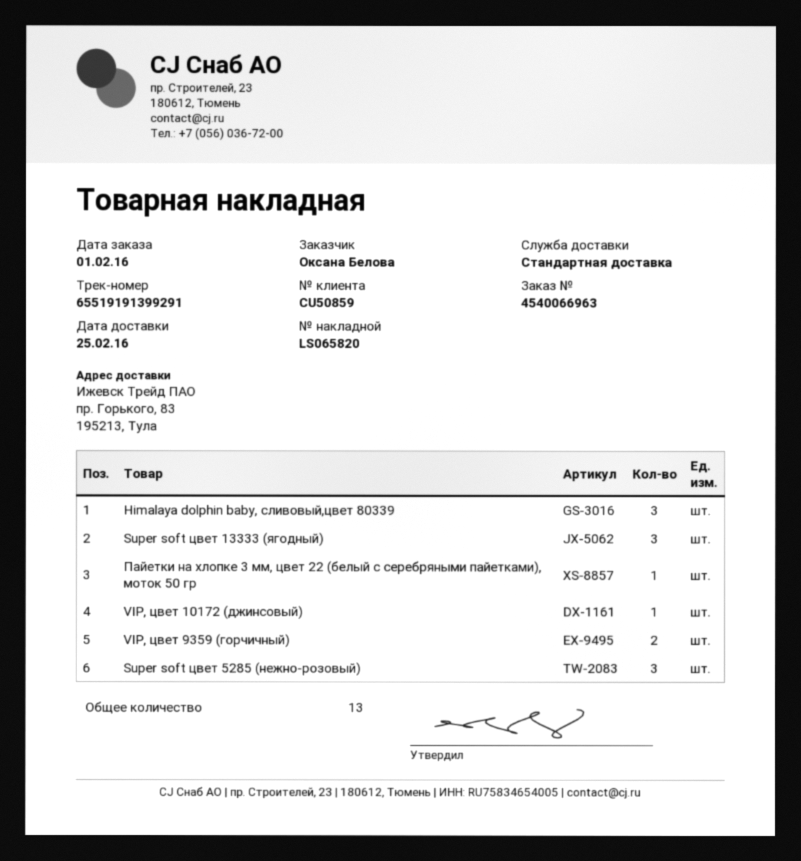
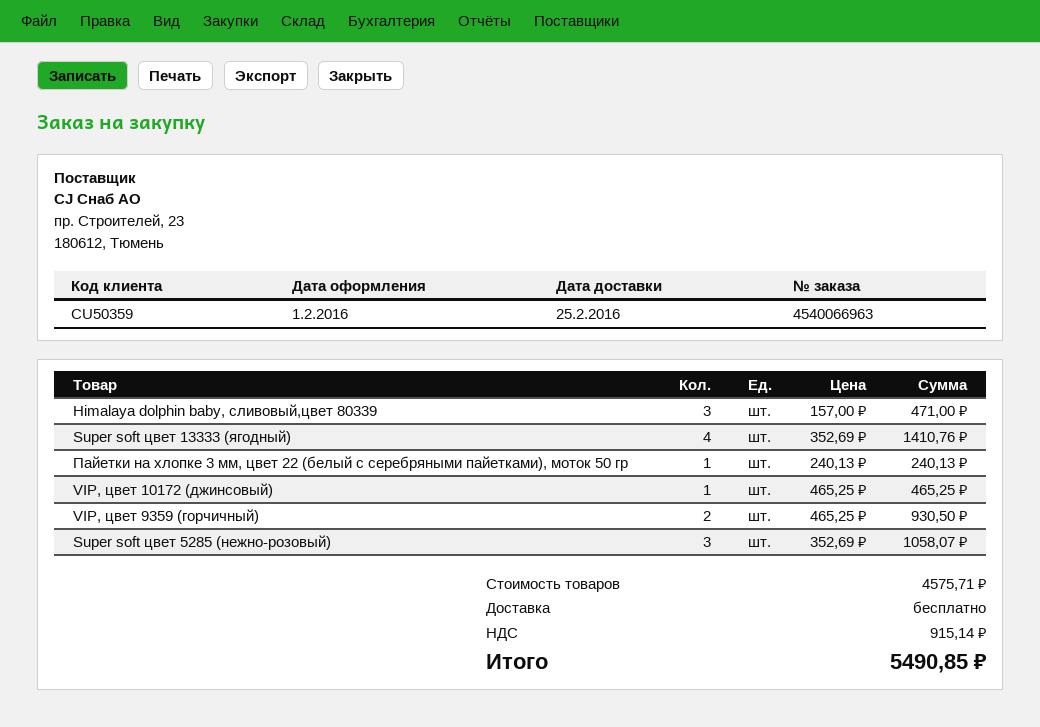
customer number: CU50859 -> CU50359
Super soft цвет 13333 (ягодный): 3 -> 4

